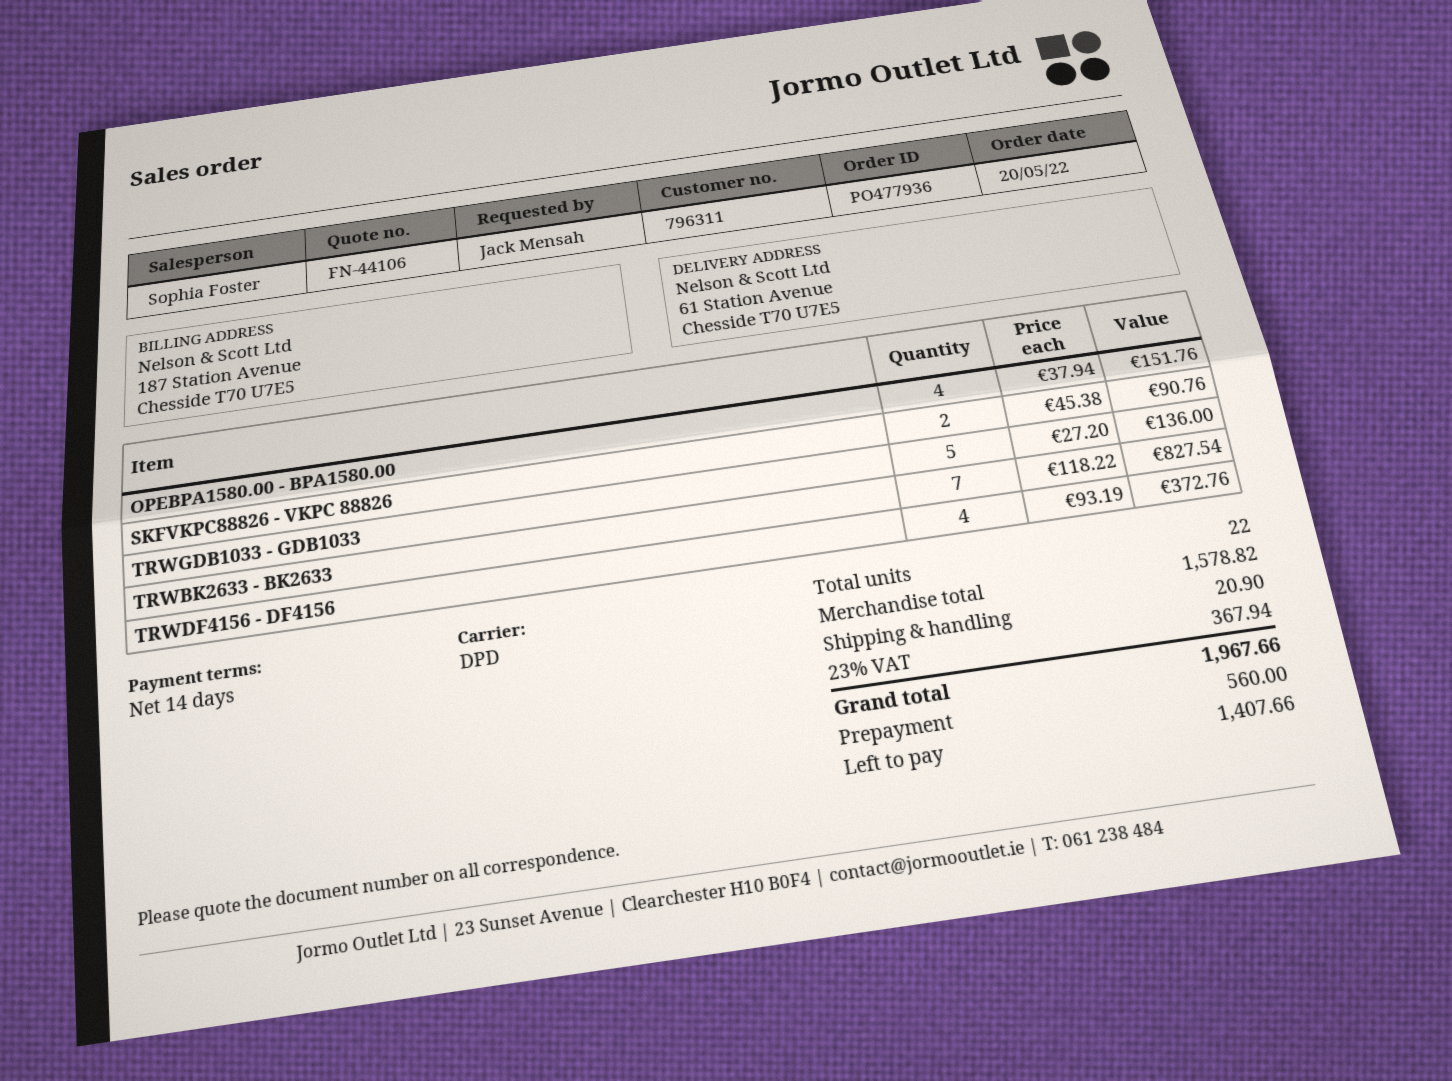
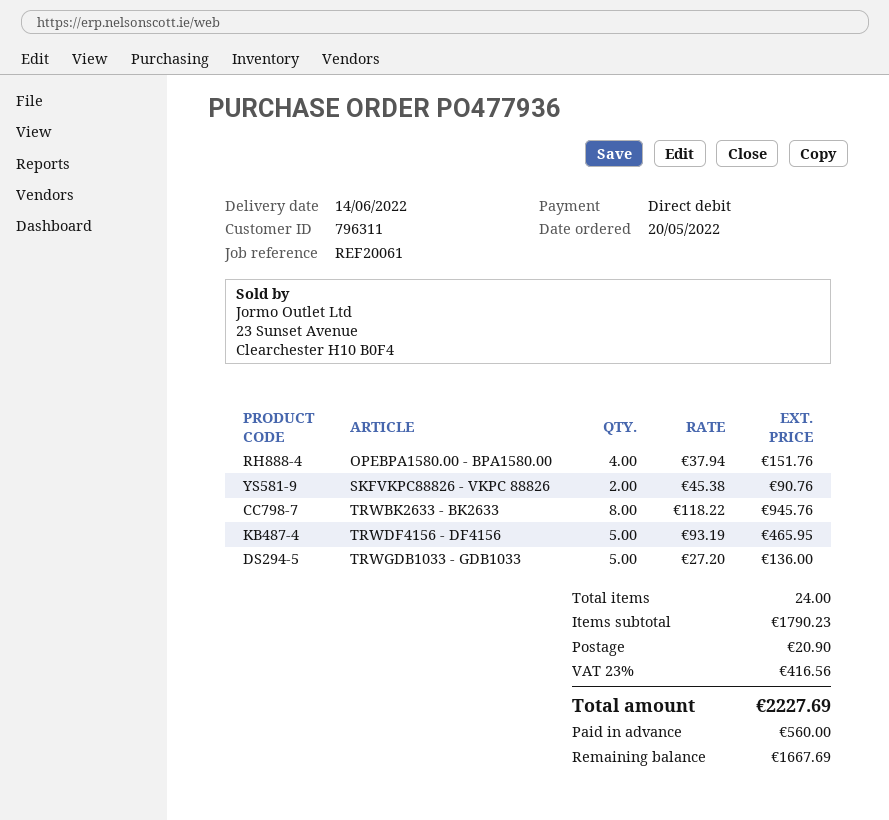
TRWBK2633 - BK2633: 7 x 118.22 = 827.54 -> 8 x 118.22 = 945.76
TRWDF4156 - DF4156: 4 x 93.19 = 372.76 -> 5 x 93.19 = 465.95
total quantity: 22 -> 24
subtotal: 1578.82 -> 1790.23
tax: 23% = 367.94 -> 23% = 416.56
total: 1967.66 -> 2227.69
balance: 1407.66 -> 1667.69

